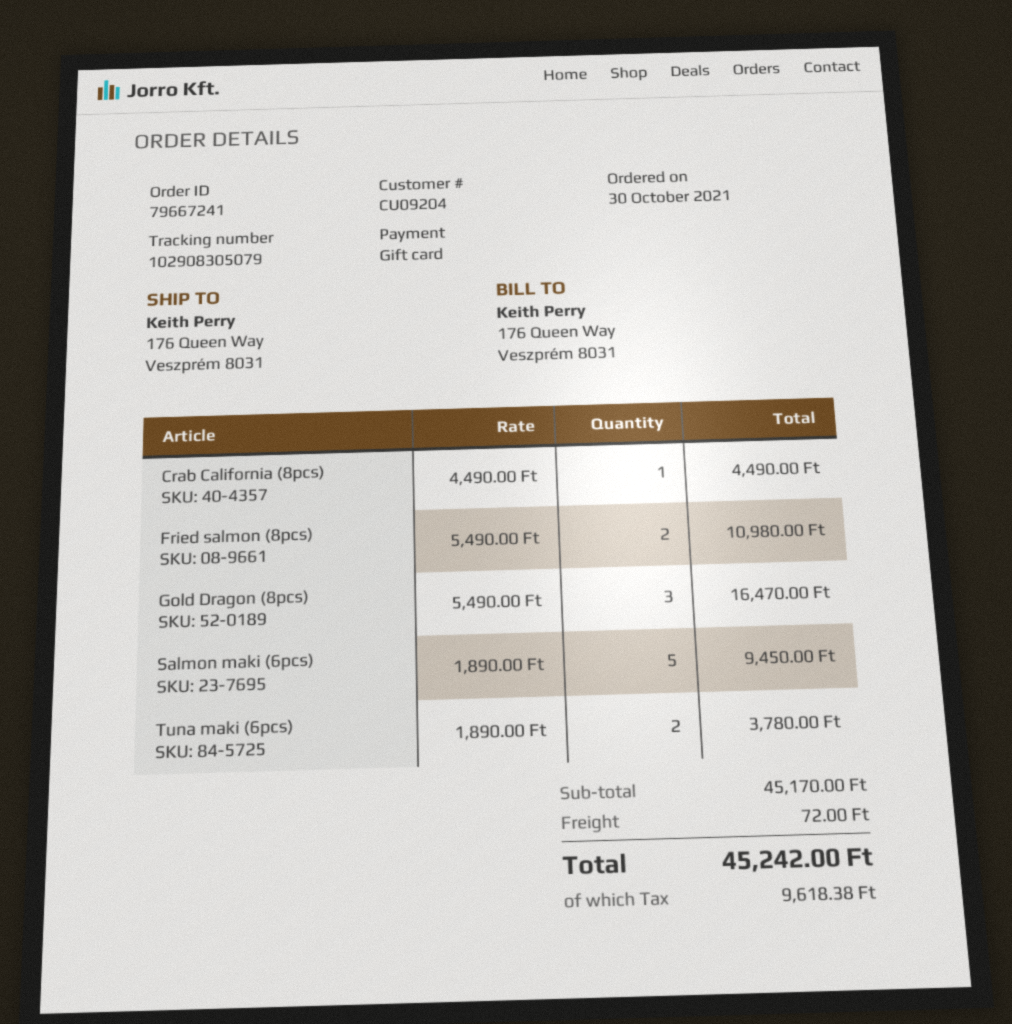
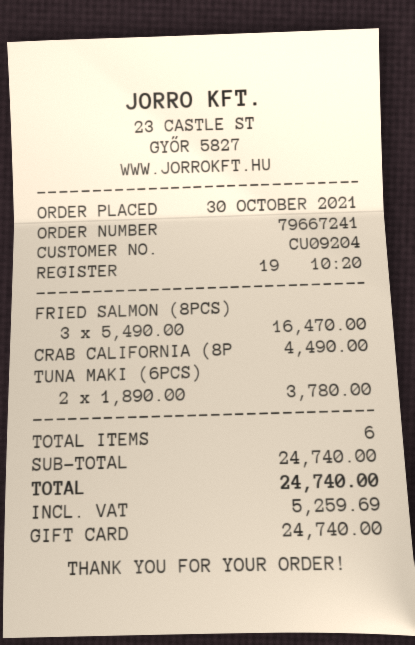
Fried salmon (8pcs): 2 x 5490.00 = 10980.00 -> 3 x 5490.00 = 16470.00
Gold Dragon (8pcs): 3 x 5490.00 = 16470.00 -> none
Salmon maki (6pcs): 5 x 1890.00 = 9450.00 -> none
subtotal: 45170.00 -> 24740.00
shipping: 72.00 -> none
tax: 9618.38 -> 5259.69
total: 45242.00 -> 24740.00

